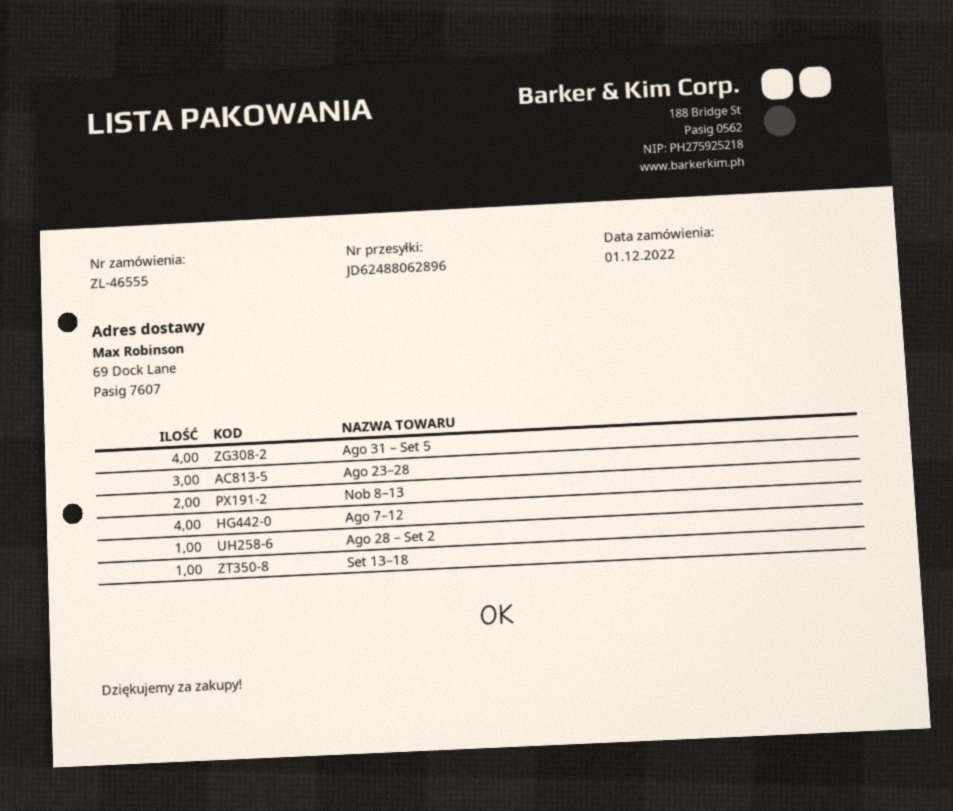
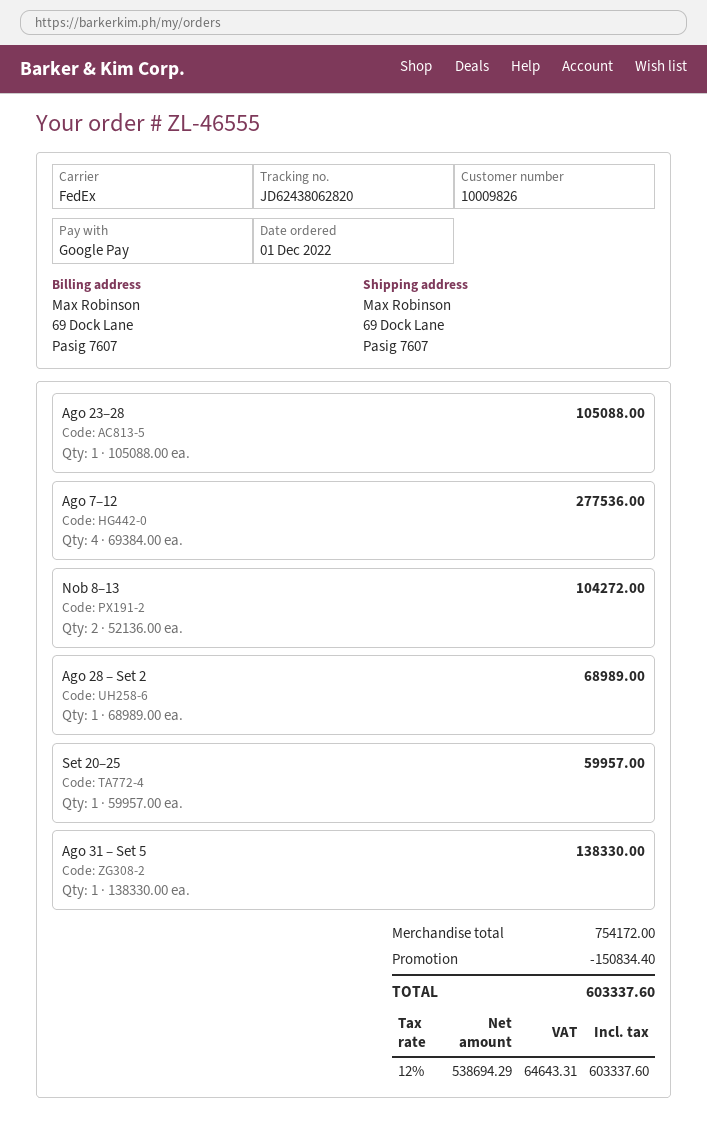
tracking number: JD62488062896 -> JD62438062820
Ago 31 – Set 5: 4 -> 1
Ago 23–28: 3 -> 1
Set 13–18: 1 -> none
Set 20–25: none -> 1

